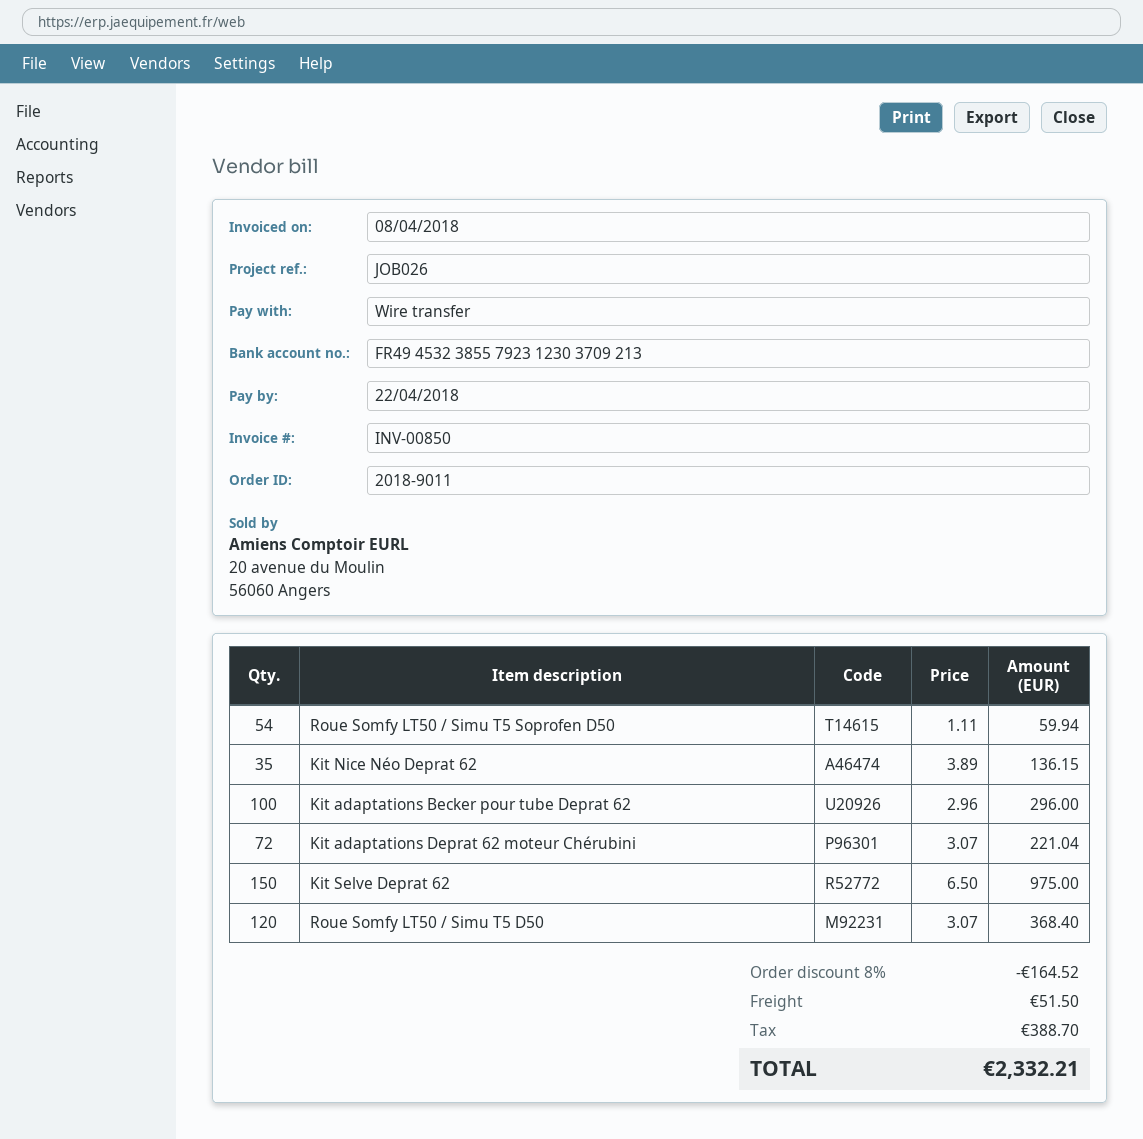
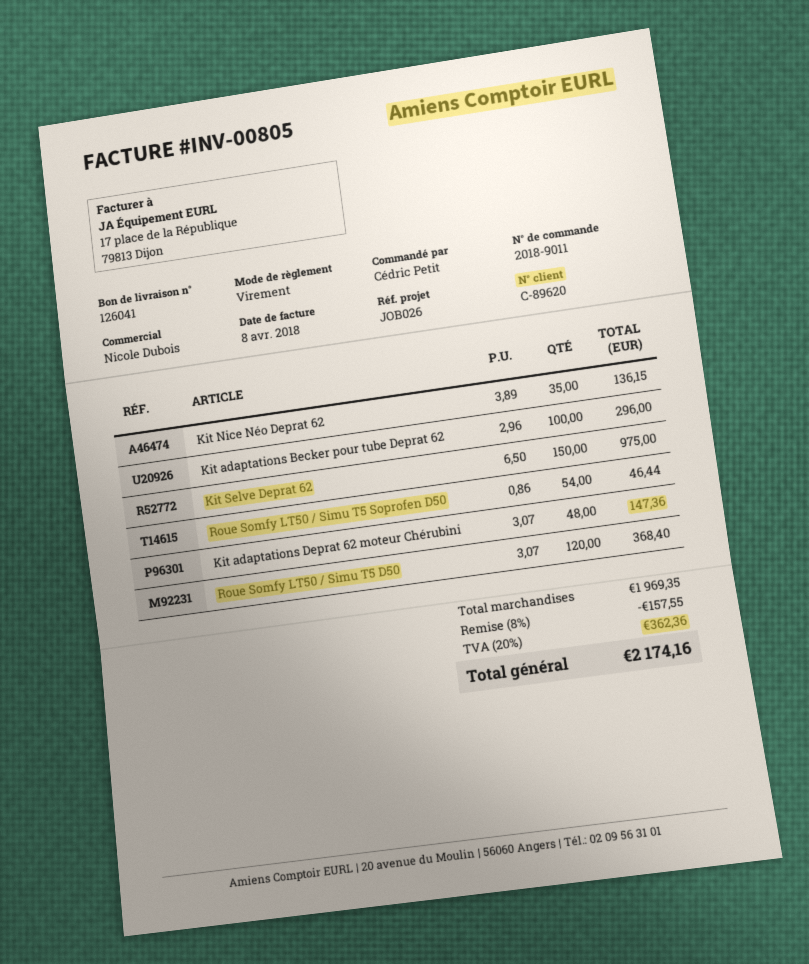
invoice number: INV-00850 -> INV-00805
Roue Somfy LT50 / Simu T5 Soprofen D50: 54 x 1.11 = 59.94 -> 54 x 0.86 = 46.44
Kit adaptations Deprat 62 moteur Chérubini: 72 x 3.07 = 221.04 -> 48 x 3.07 = 147.36
discount: 8% = 164.52 -> 8% = 157.55
shipping: 51.50 -> none
tax: 388.70 -> 362.36
total: 2332.21 -> 2174.16

